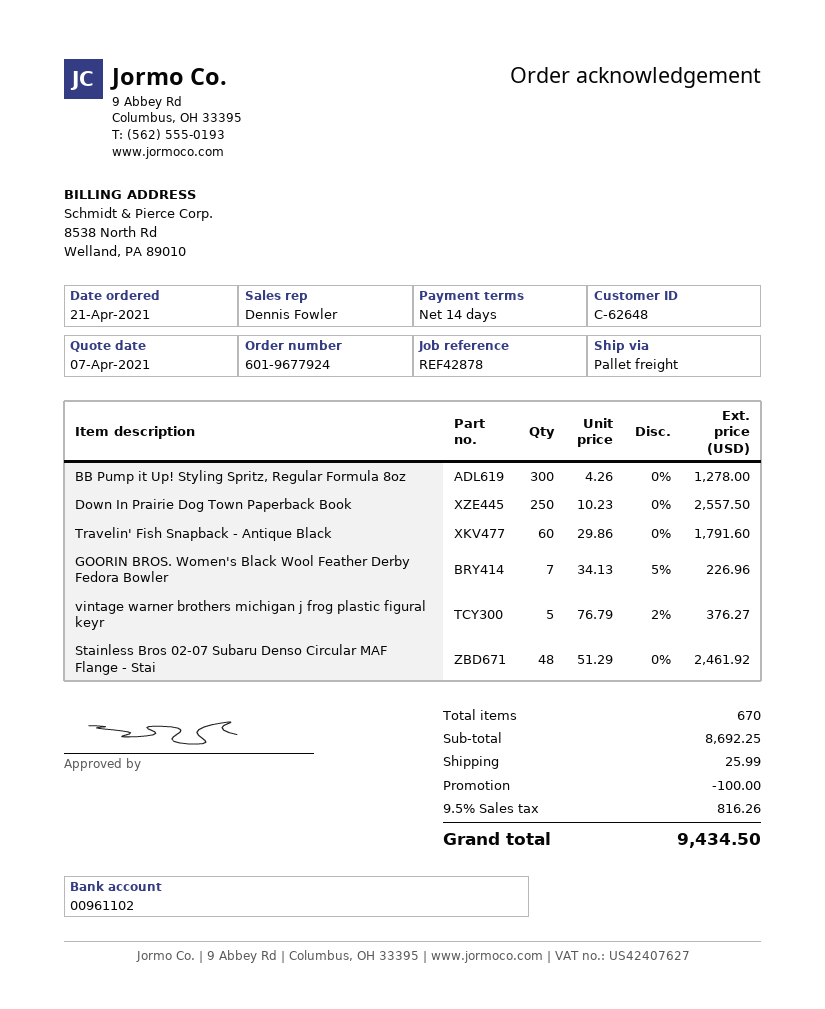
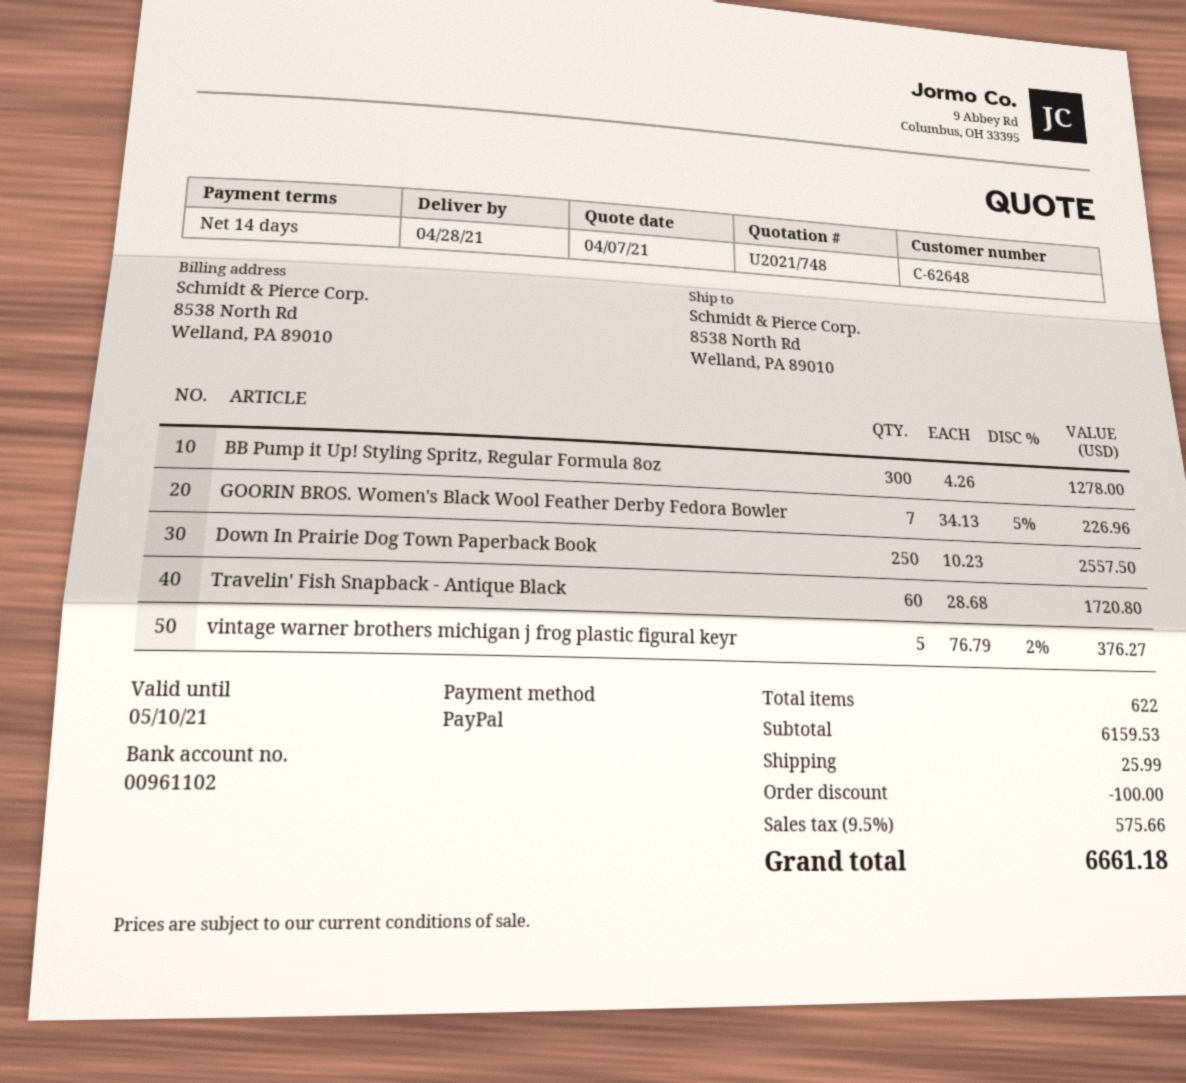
Travelin' Fish Snapback - Antique Black: 60 x 29.86 = 1791.60 -> 60 x 28.68 = 1720.80
Stainless Bros 02-07 Subaru Denso Circular MAF Flange - Stai: 48 x 51.29 = 2461.92 -> none
total quantity: 670 -> 622
subtotal: 8692.25 -> 6159.53
tax: 9.5% = 816.26 -> 9.5% = 575.66
total: 9434.50 -> 6661.18

